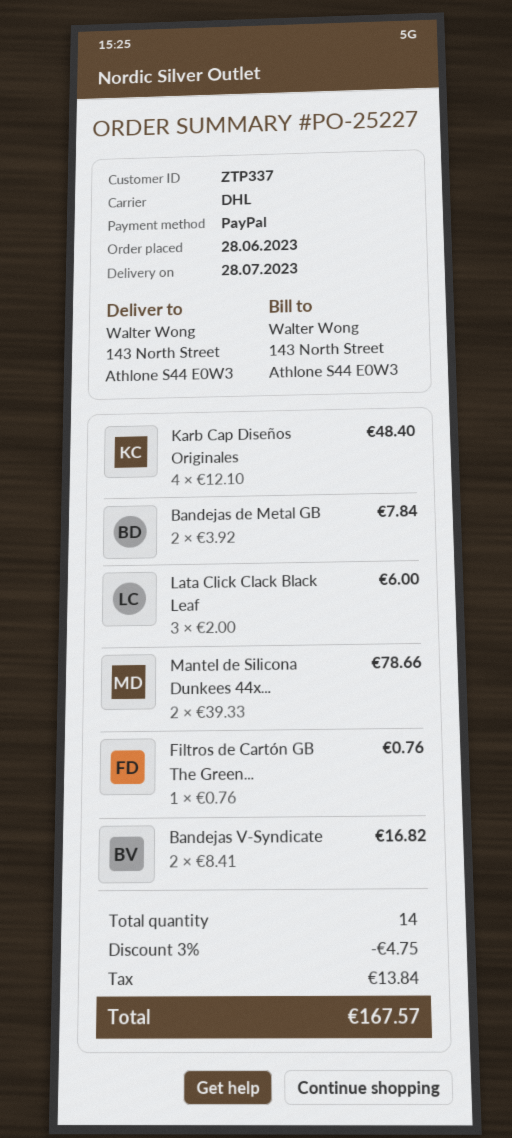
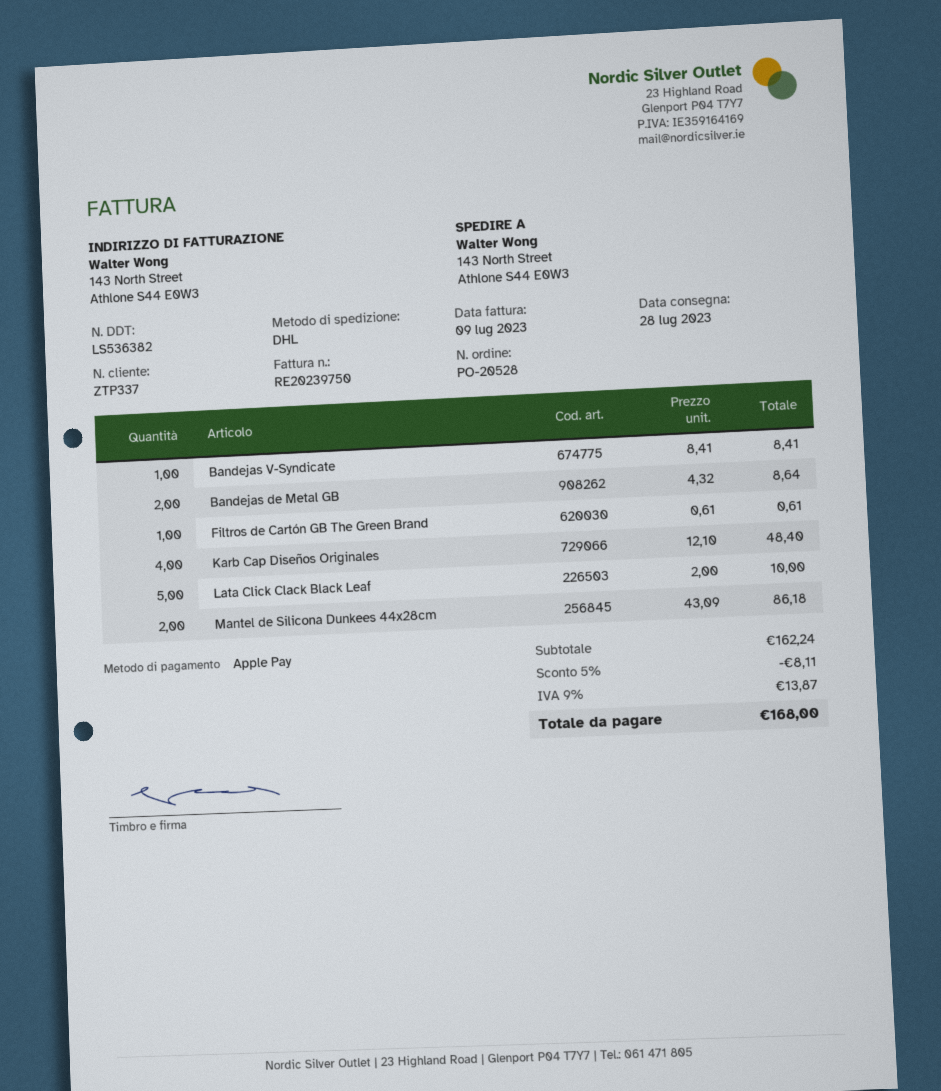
order number: PO-25227 -> PO-20528
payment method: PayPal -> Apple Pay
Bandejas de Metal GB: 2 x 3.92 = 7.84 -> 2 x 4.32 = 8.64
Lata Click Clack Black Leaf: 3 x 2.00 = 6.00 -> 5 x 2.00 = 10.00
Mantel de Silicona Dunkees 44x...: 2 x 39.33 = 78.66 -> 2 x 43.09 = 86.18
Filtros de Cartón GB The Green...: 1 x 0.76 = 0.76 -> 1 x 0.61 = 0.61
Bandejas V-Syndicate: 2 x 8.41 = 16.82 -> 1 x 8.41 = 8.41
discount: 3% = 4.75 -> 5% = 8.11
tax: 13.84 -> 13.87
total: 167.57 -> 168.00

